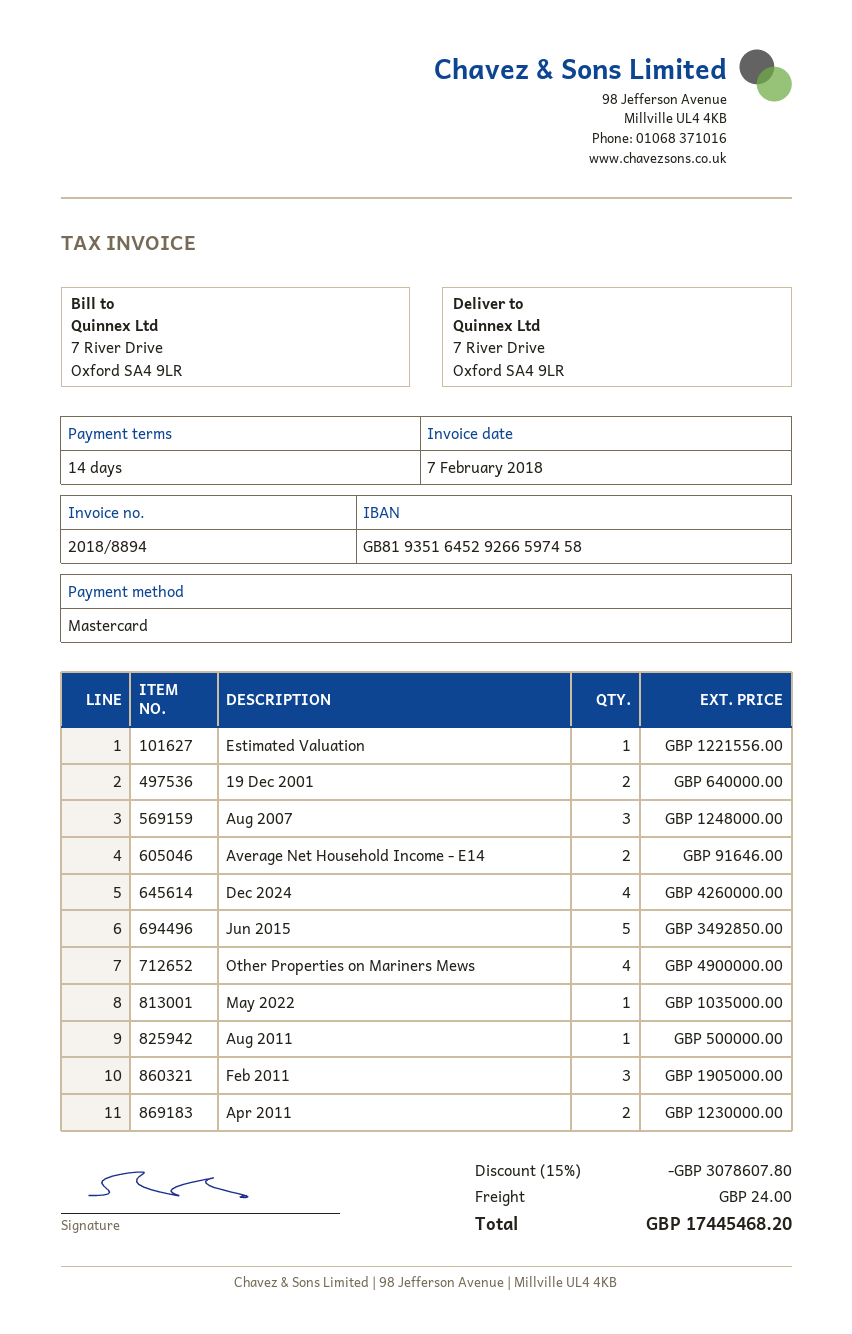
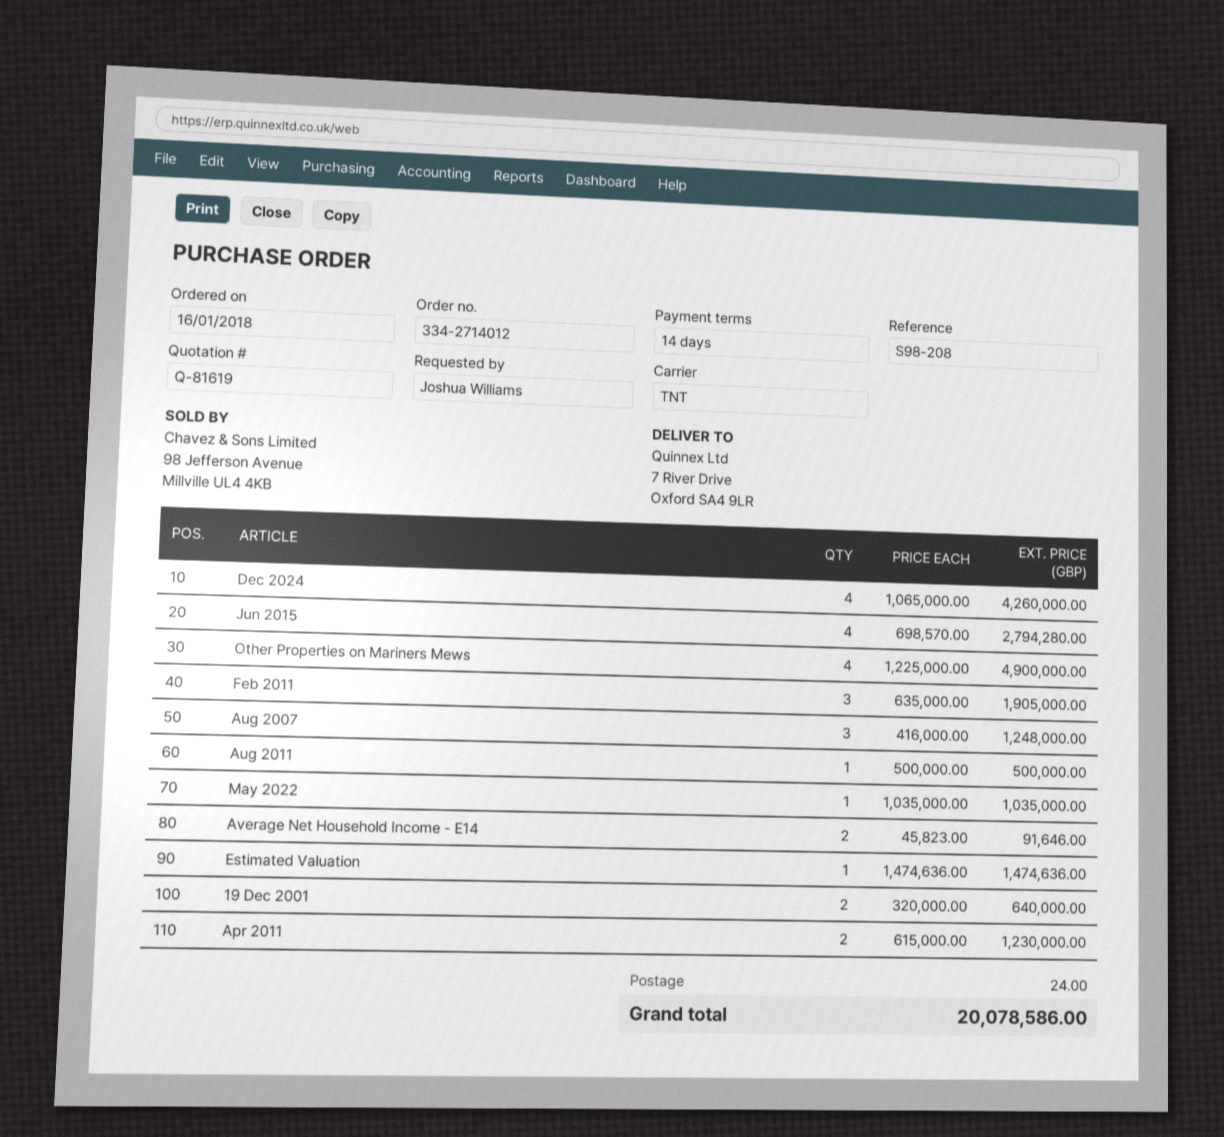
Estimated Valuation: 1 for 1221556.00 -> 1 for 1474636.00
Jun 2015: 5 for 3492850.00 -> 4 for 2794280.00
discount: 15% = 3078607.80 -> none
total: 17445468.20 -> 20078586.00

